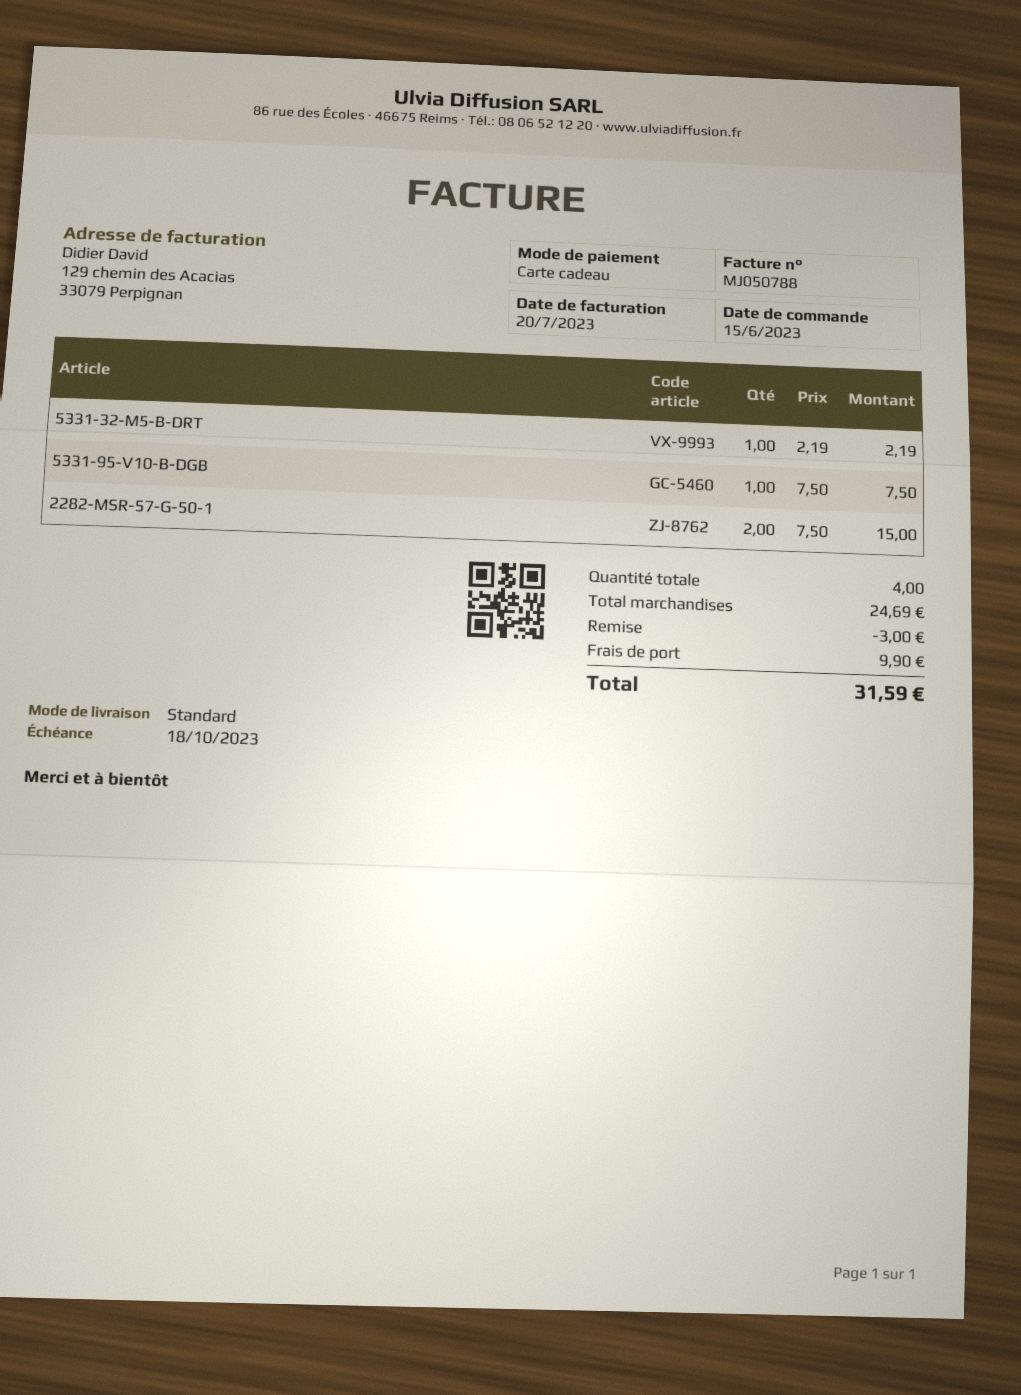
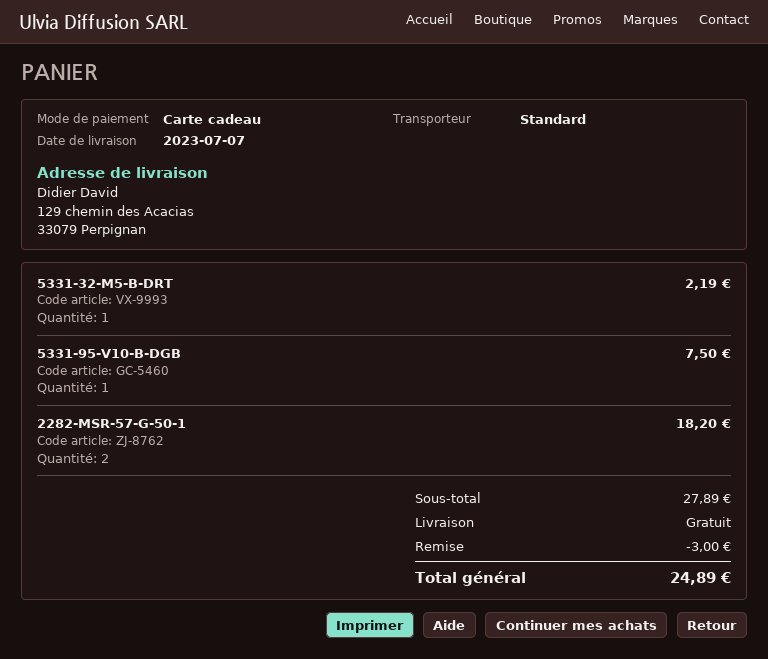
2282-MSR-57-G-50-1: 2 for 15.00 -> 2 for 18.20
subtotal: 24.69 -> 27.89
shipping: 9.90 -> 0.00
total: 31.59 -> 24.89

